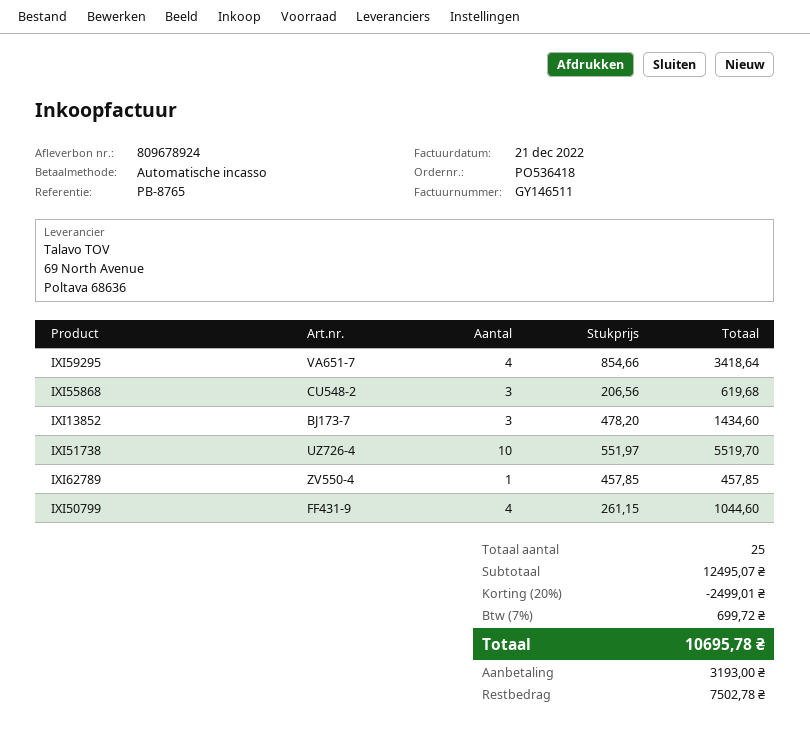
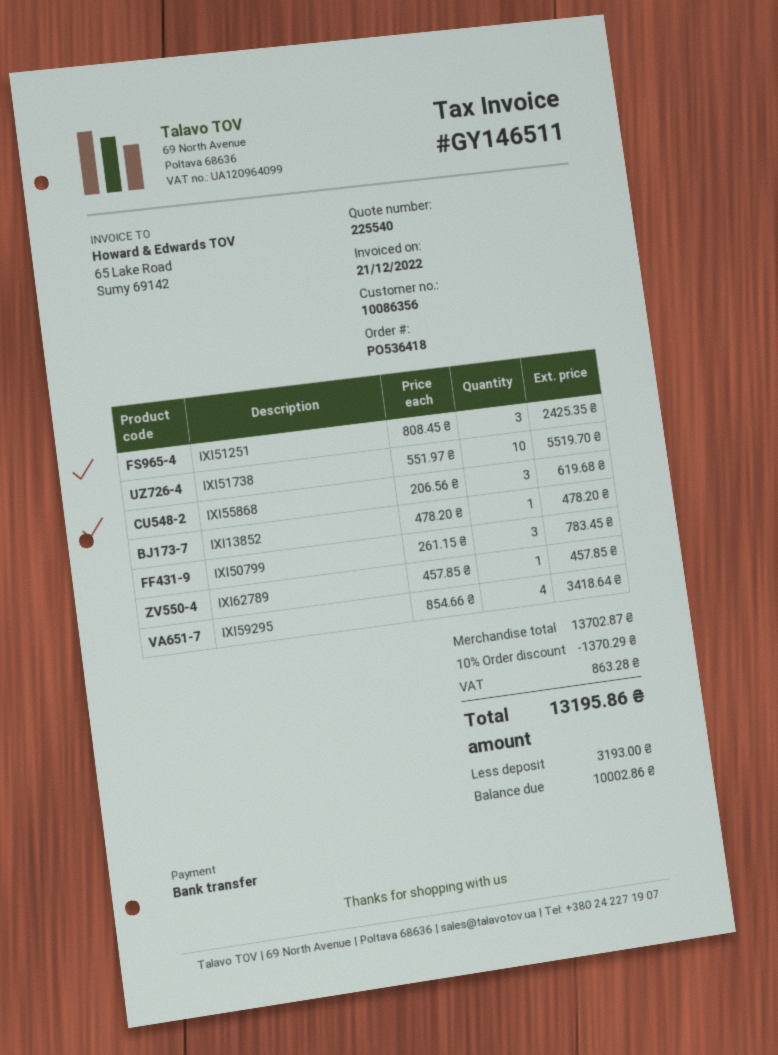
payment method: direct debit -> bank transfer
IXI13852: 3 x 478.20 = 1434.60 -> 1 x 478.20 = 478.20
IXI50799: 4 x 261.15 = 1044.60 -> 3 x 261.15 = 783.45
IXI51251: none -> 3 x 808.45 = 2425.35
subtotal: 12495.07 -> 13702.87
discount: 20% = 2499.01 -> 10% = 1370.29
tax: 699.72 -> 863.28
total: 10695.78 -> 13195.86
balance: 7502.78 -> 10002.86

